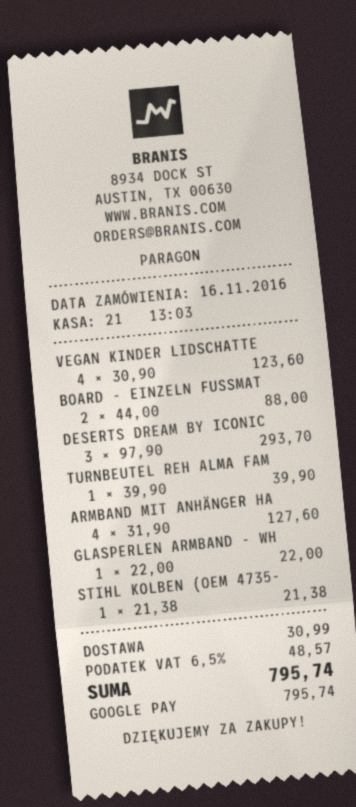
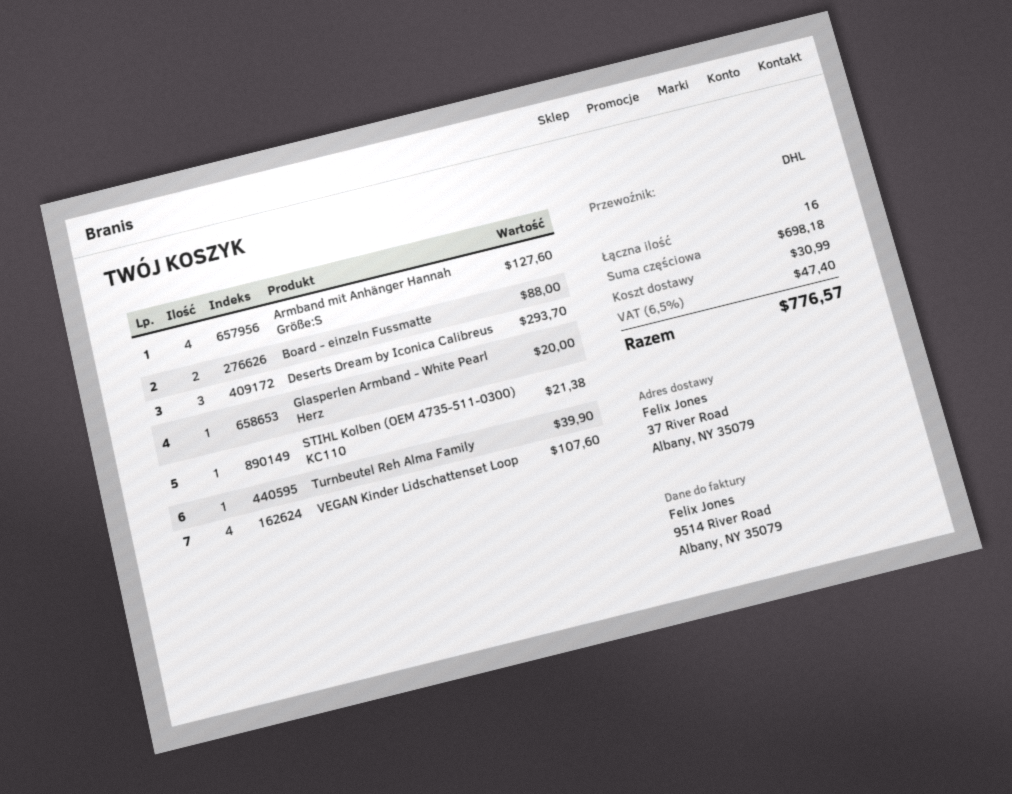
VEGAN KINDER LIDSCHATTE: 4 for 123.60 -> 4 for 107.60
GLASPERLEN ARMBAND - WH: 1 for 22.00 -> 1 for 20.00
tax: 6.5% = 48.57 -> 6.5% = 47.40
total: 795.74 -> 776.57

